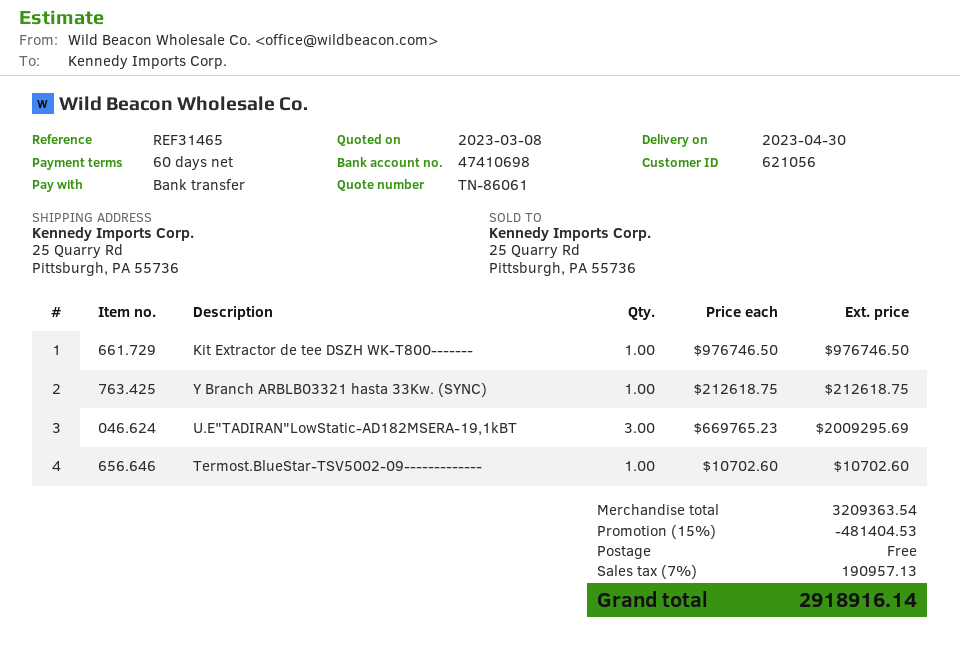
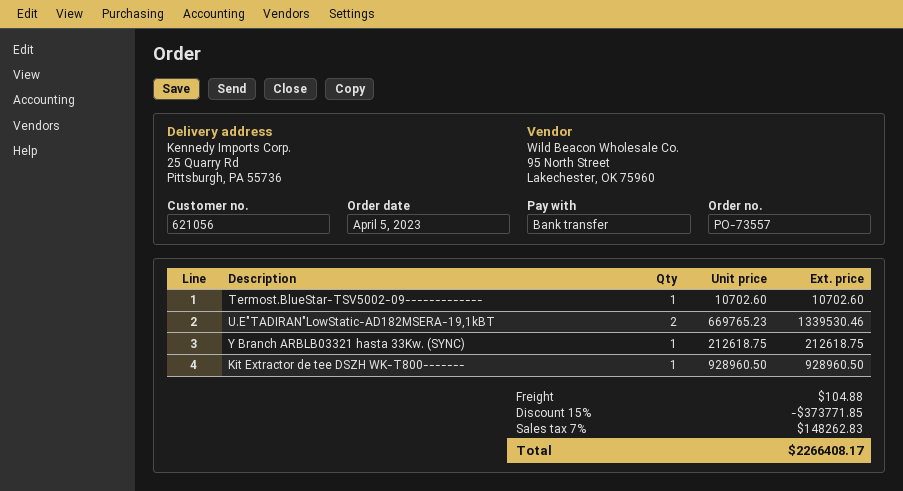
Kit Extractor de tee DSZH WK-T800-------: 1 x 976746.50 = 976746.50 -> 1 x 928960.50 = 928960.50
U.E"TADIRAN"LowStatic-AD182MSERA-19,1kBT: 3 x 669765.23 = 2009295.69 -> 2 x 669765.23 = 1339530.46
discount: 15% = 481404.53 -> 15% = 373771.85
shipping: 0.00 -> 104.88
tax: 7% = 190957.13 -> 7% = 148262.83
total: 2918916.14 -> 2266408.17

